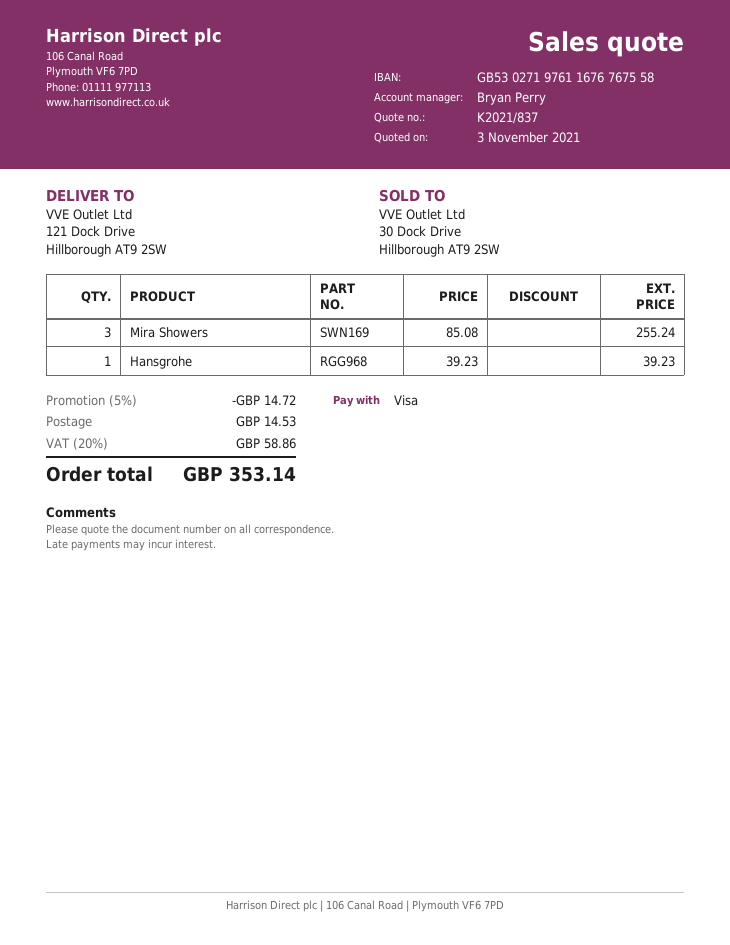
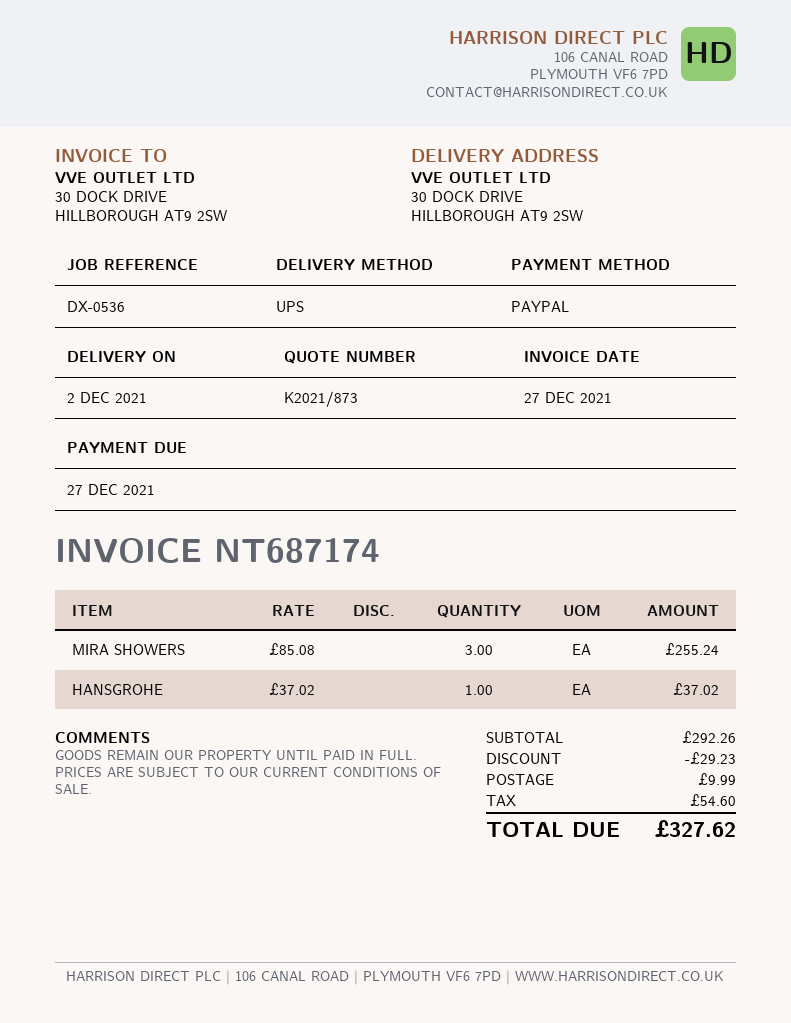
quote number: K2021/837 -> K2021/873
payment method: Visa -> PayPal
ship to: 121 Dock Drive, Hillborough AT9 2SW -> 30 DOCK DRIVE, HILLBOROUGH AT9 2SW
Hansgrohe: 1 x 39.23 = 39.23 -> 1 x 37.02 = 37.02
discount: 14.72 -> 29.23
shipping: 14.53 -> 9.99
tax: 58.86 -> 54.60
total: 353.14 -> 327.62

